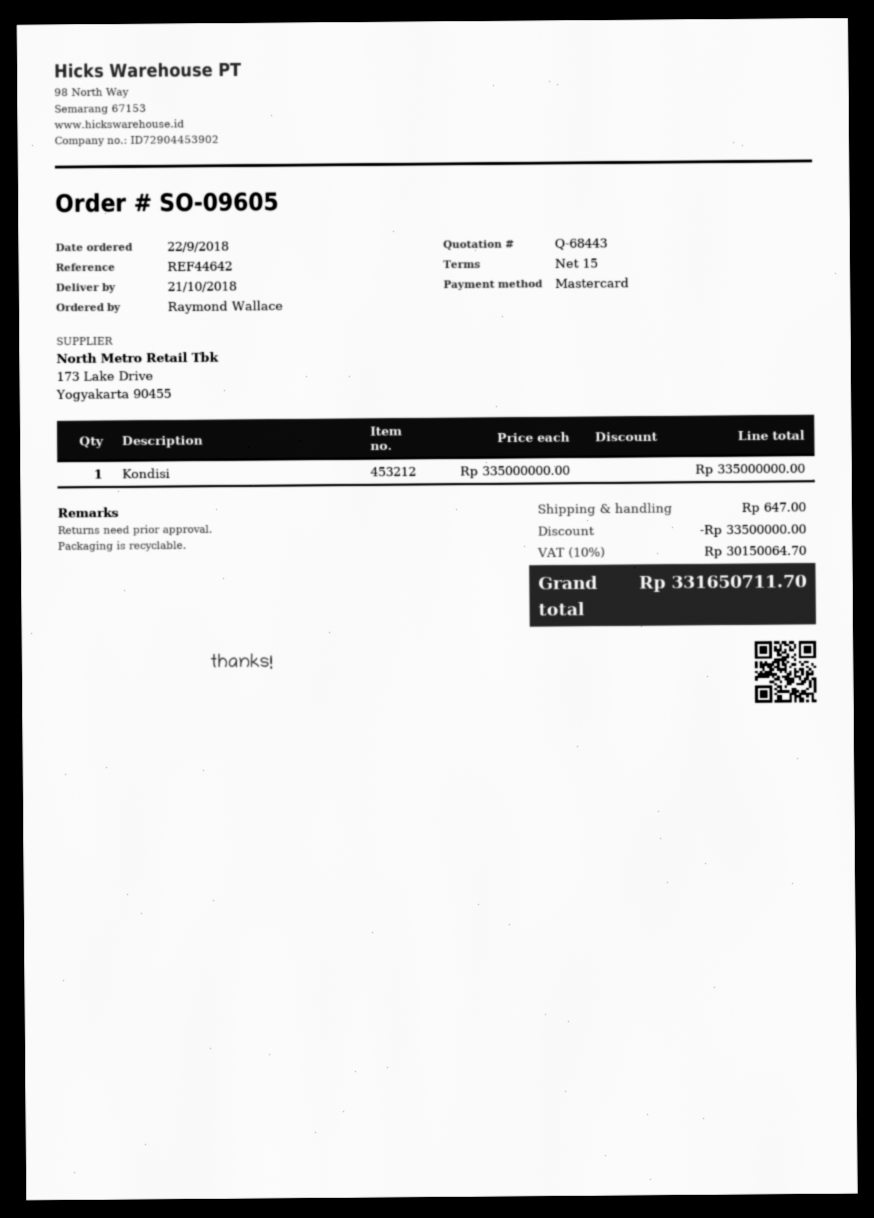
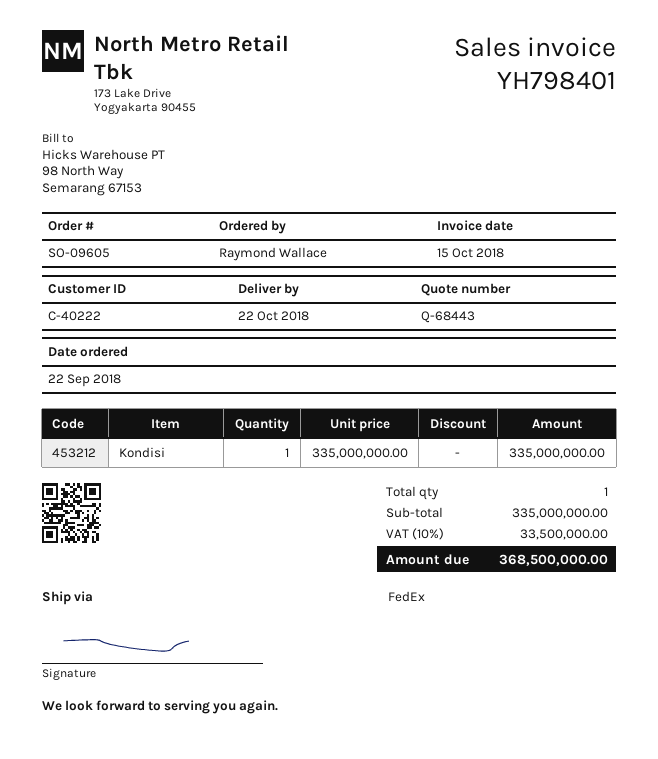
delivery date: 2018-10-21 -> 2018-10-22
discount: 33500000.00 -> none
shipping: 647.00 -> none
tax: 10% = 30150064.70 -> 10% = 33500000.00
total: 331650711.70 -> 368500000.00

